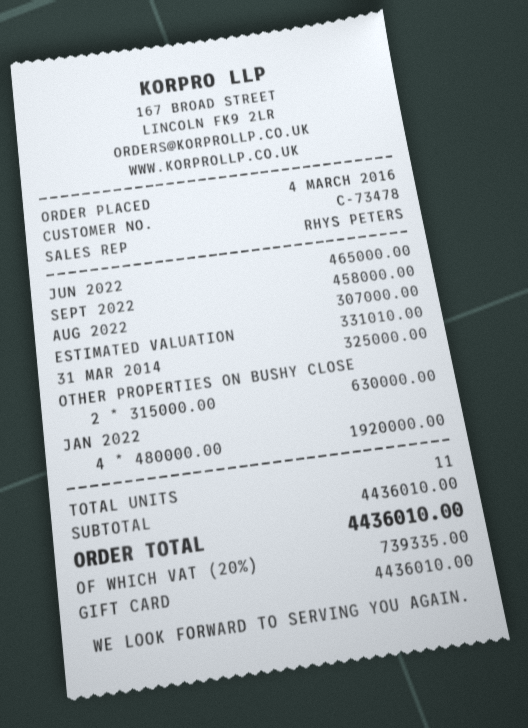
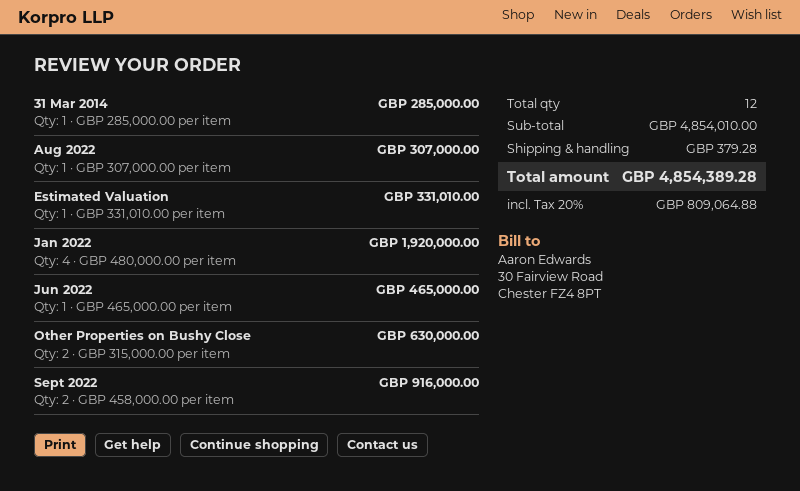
SEPT 2022: 1 x 458000.00 = 458000.00 -> 2 x 458000.00 = 916000.00
31 MAR 2014: 1 x 325000.00 = 325000.00 -> 1 x 285000.00 = 285000.00
total quantity: 11 -> 12
subtotal: 4436010.00 -> 4854010.00
shipping: none -> 379.28
tax: 20% = 739335.00 -> 20% = 809064.88
total: 4436010.00 -> 4854389.28

